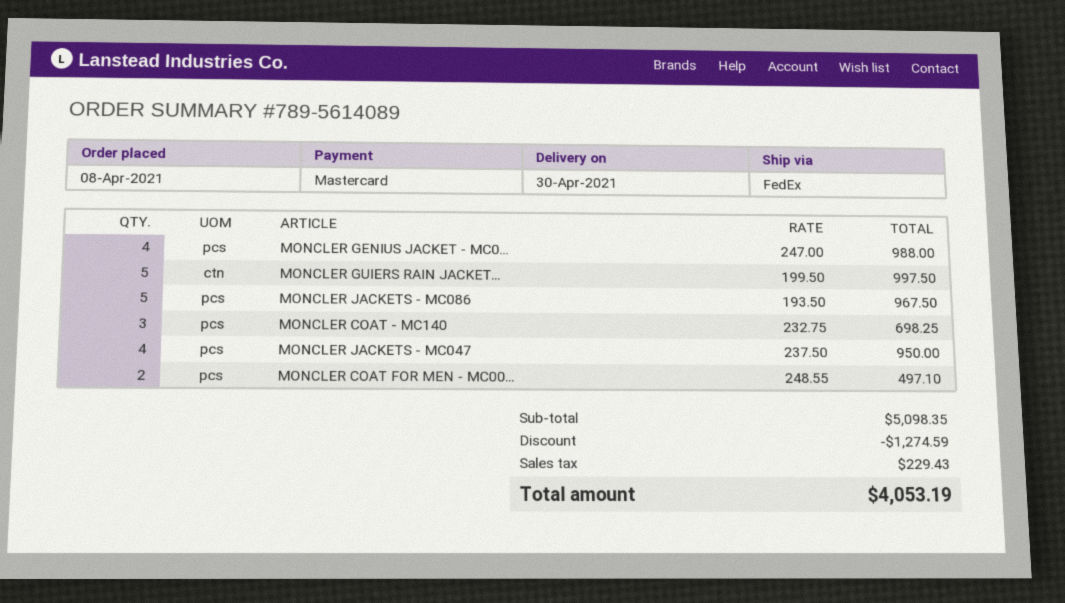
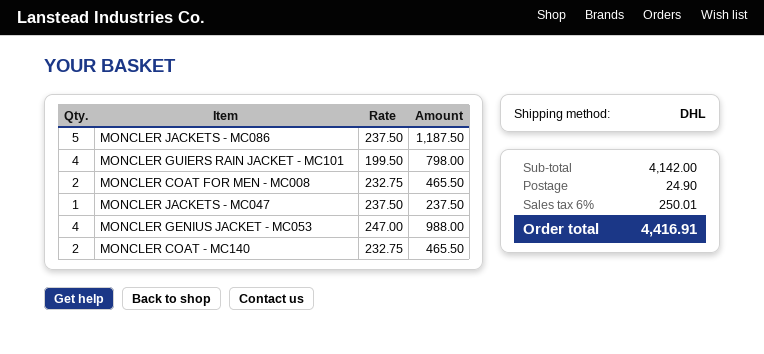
shipping method: FedEx -> DHL
MONCLER GUIERS RAIN JACKET...: 5 x 199.50 = 997.50 -> 4 x 199.50 = 798.00
MONCLER JACKETS - MC086: 5 x 193.50 = 967.50 -> 5 x 237.50 = 1187.50
MONCLER COAT - MC140: 3 x 232.75 = 698.25 -> 2 x 232.75 = 465.50
MONCLER JACKETS - MC047: 4 x 237.50 = 950.00 -> 1 x 237.50 = 237.50
MONCLER COAT FOR MEN - MC00...: 2 x 248.55 = 497.10 -> 2 x 232.75 = 465.50
subtotal: 5098.35 -> 4142.00
discount: 1274.59 -> none
shipping: none -> 24.90
tax: 229.43 -> 250.01
total: 4053.19 -> 4416.91

